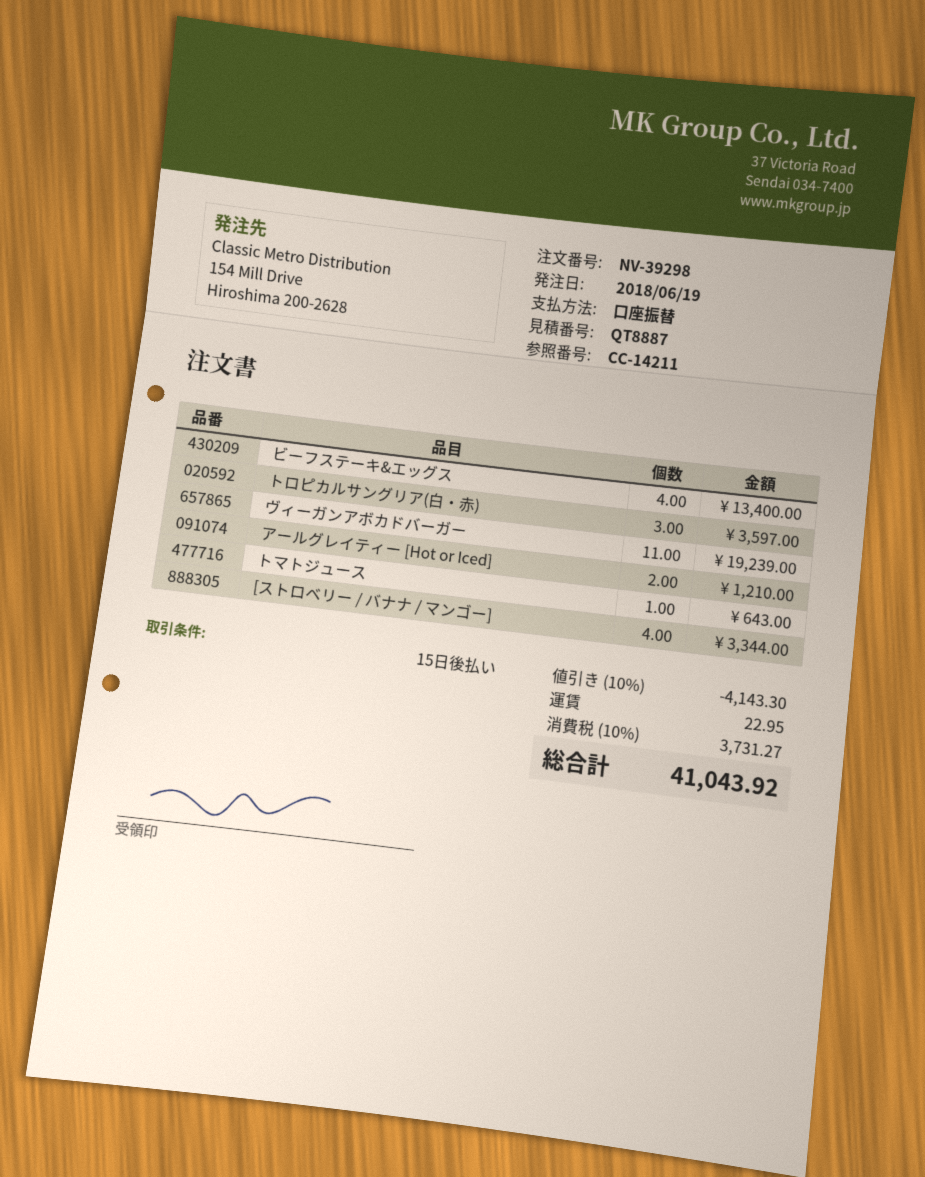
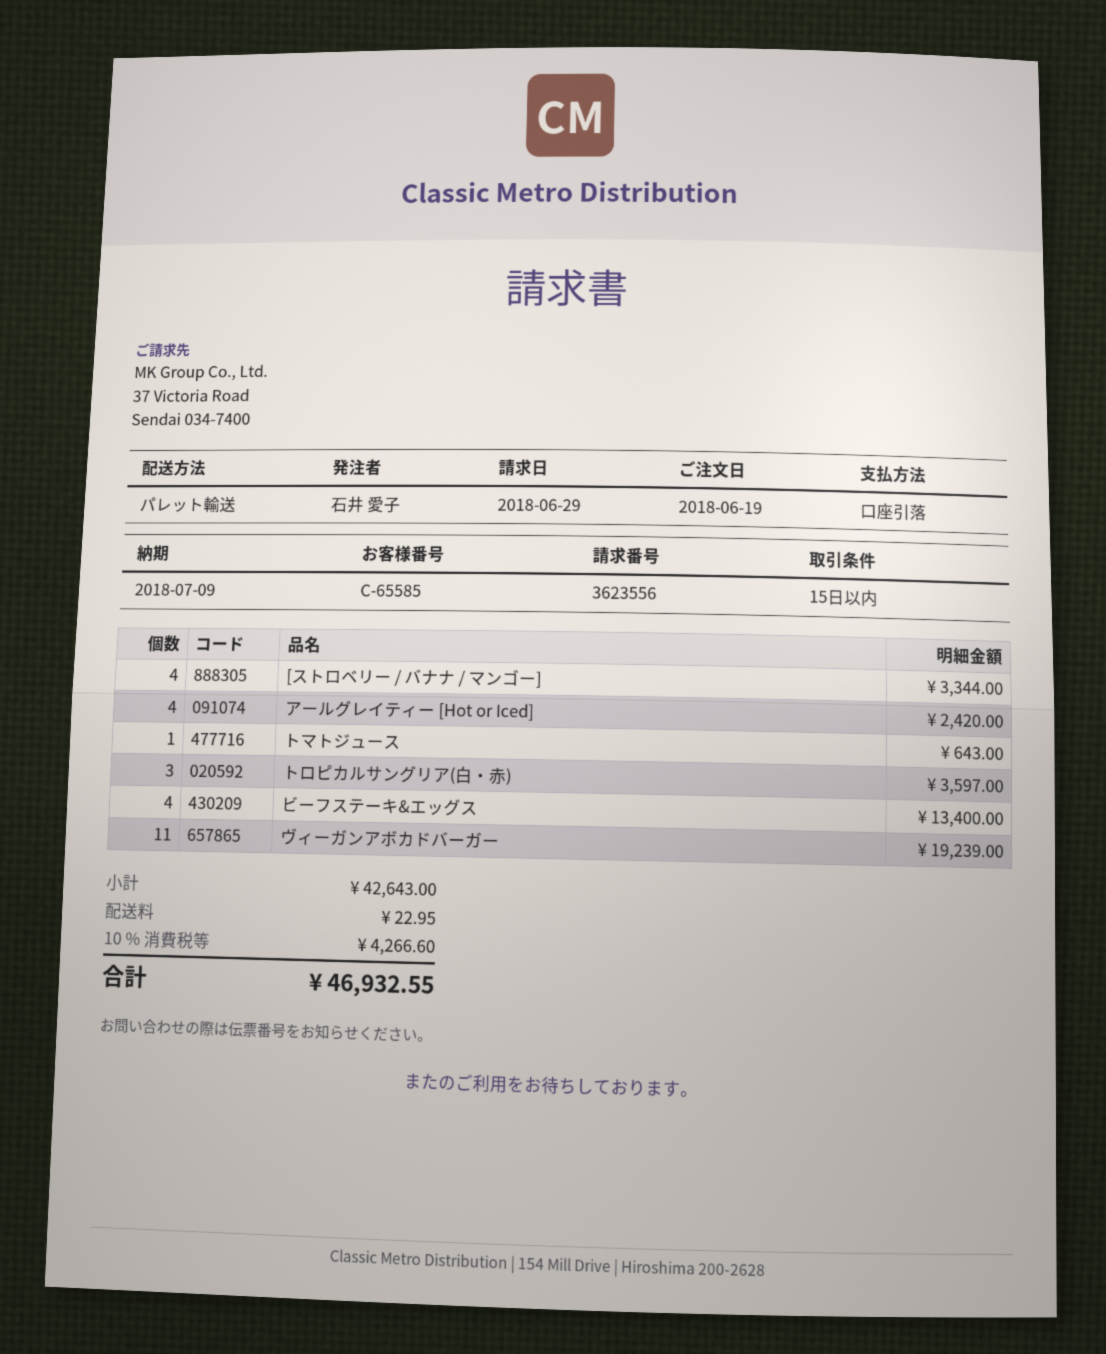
アールグレイティー [Hot or Iced]: 2 for 1210.00 -> 4 for 2420.00
discount: 10% = 4143.30 -> none
tax: 10% = 3731.27 -> 10% = 4266.60
total: 41043.92 -> 46932.55

